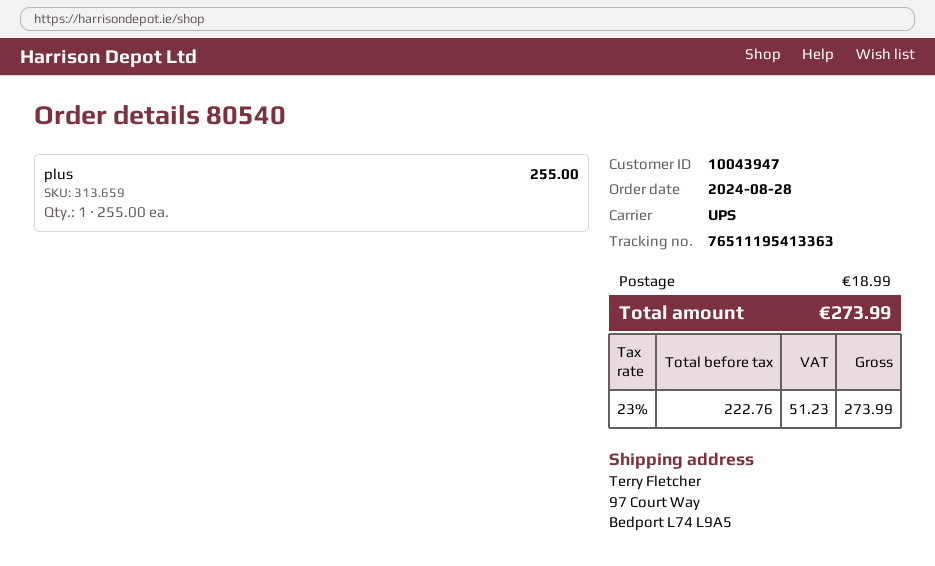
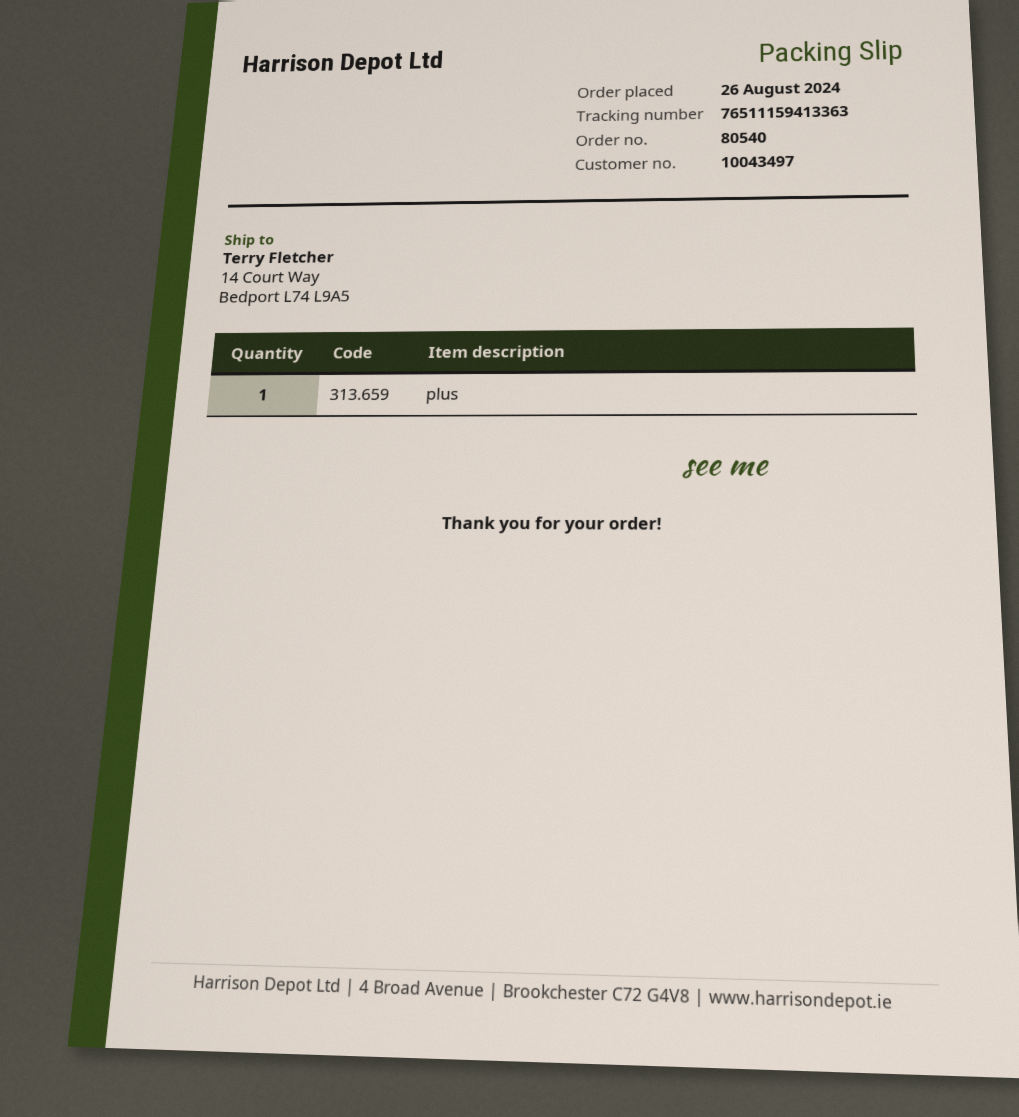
order date: 2024-08-28 -> 2024-08-26
customer number: 10043947 -> 10043497
tracking number: 76511195413363 -> 76511159413363
ship to: 97 Court Way, Bedport L74 L9A5 -> 14 Court Way, Bedport L74 L9A5

